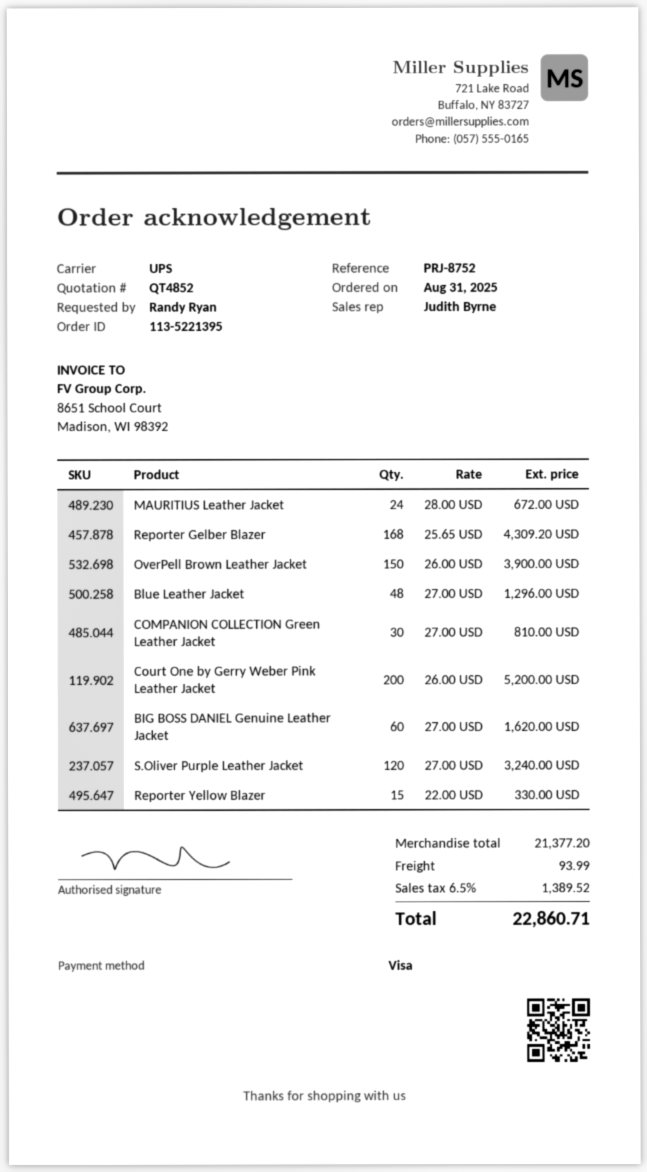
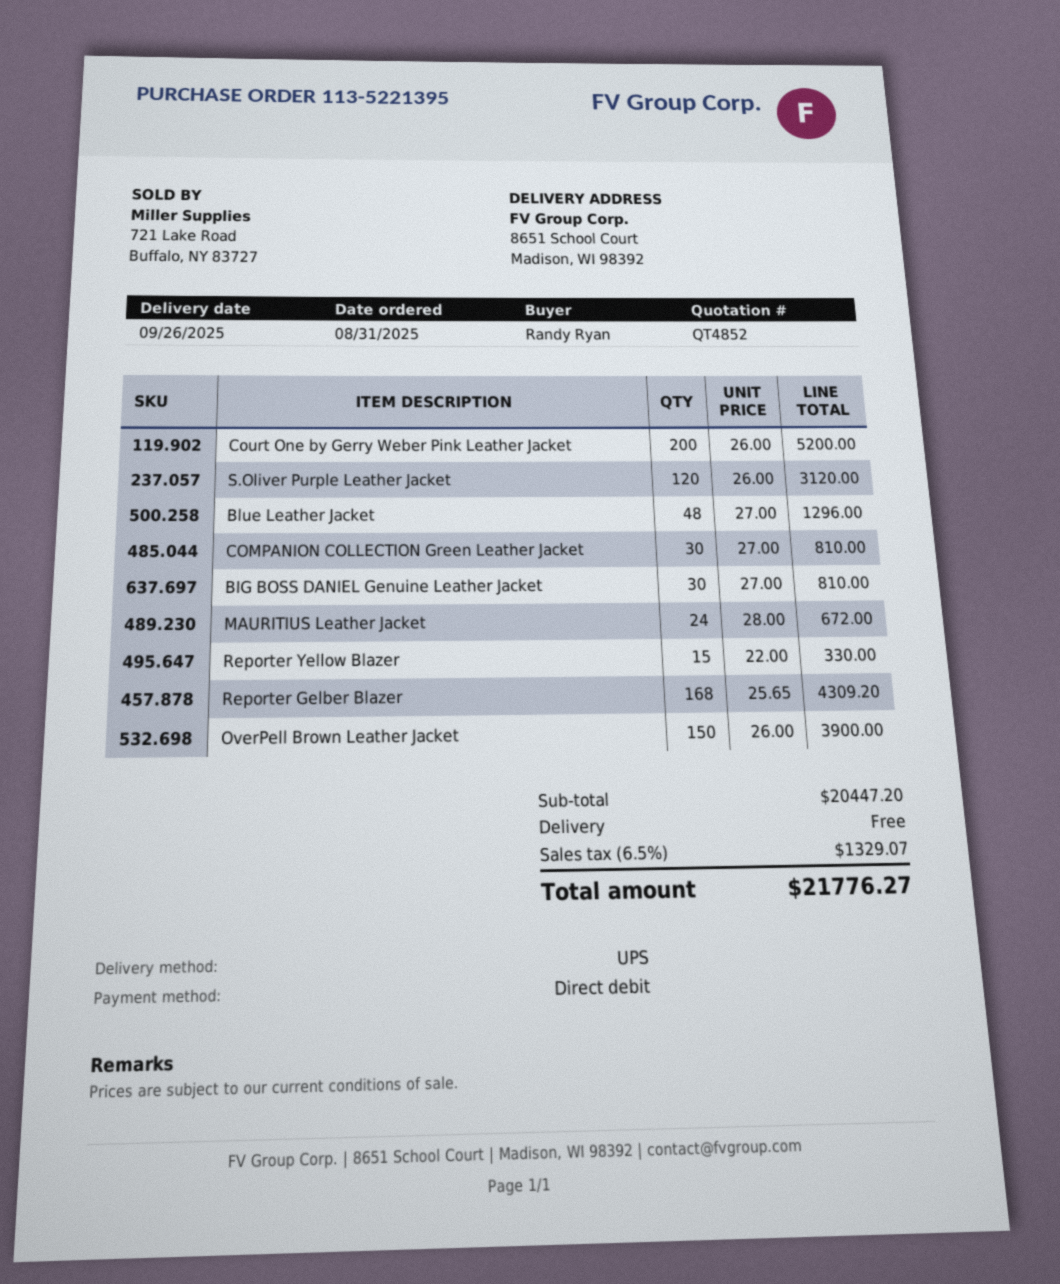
payment method: Visa -> direct debit
BIG BOSS DANIEL Genuine Leather Jacket: 60 x 27.00 = 1620.00 -> 30 x 27.00 = 810.00
S.Oliver Purple Leather Jacket: 120 x 27.00 = 3240.00 -> 120 x 26.00 = 3120.00
subtotal: 21377.20 -> 20447.20
shipping: 93.99 -> 0.00
tax: 6.5% = 1389.52 -> 6.5% = 1329.07
total: 22860.71 -> 21776.27

